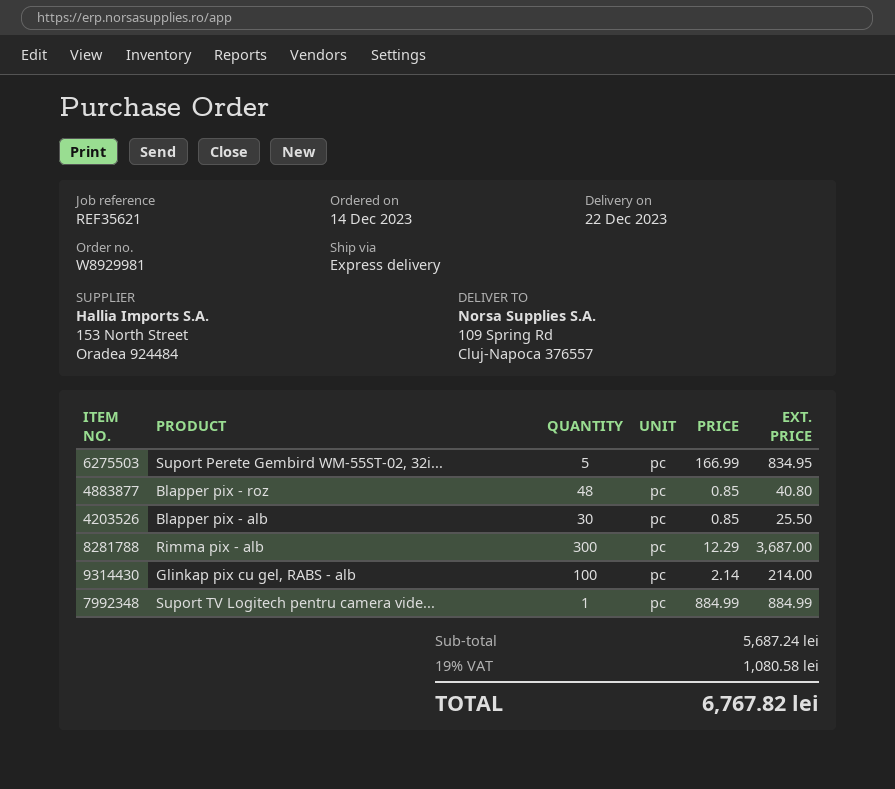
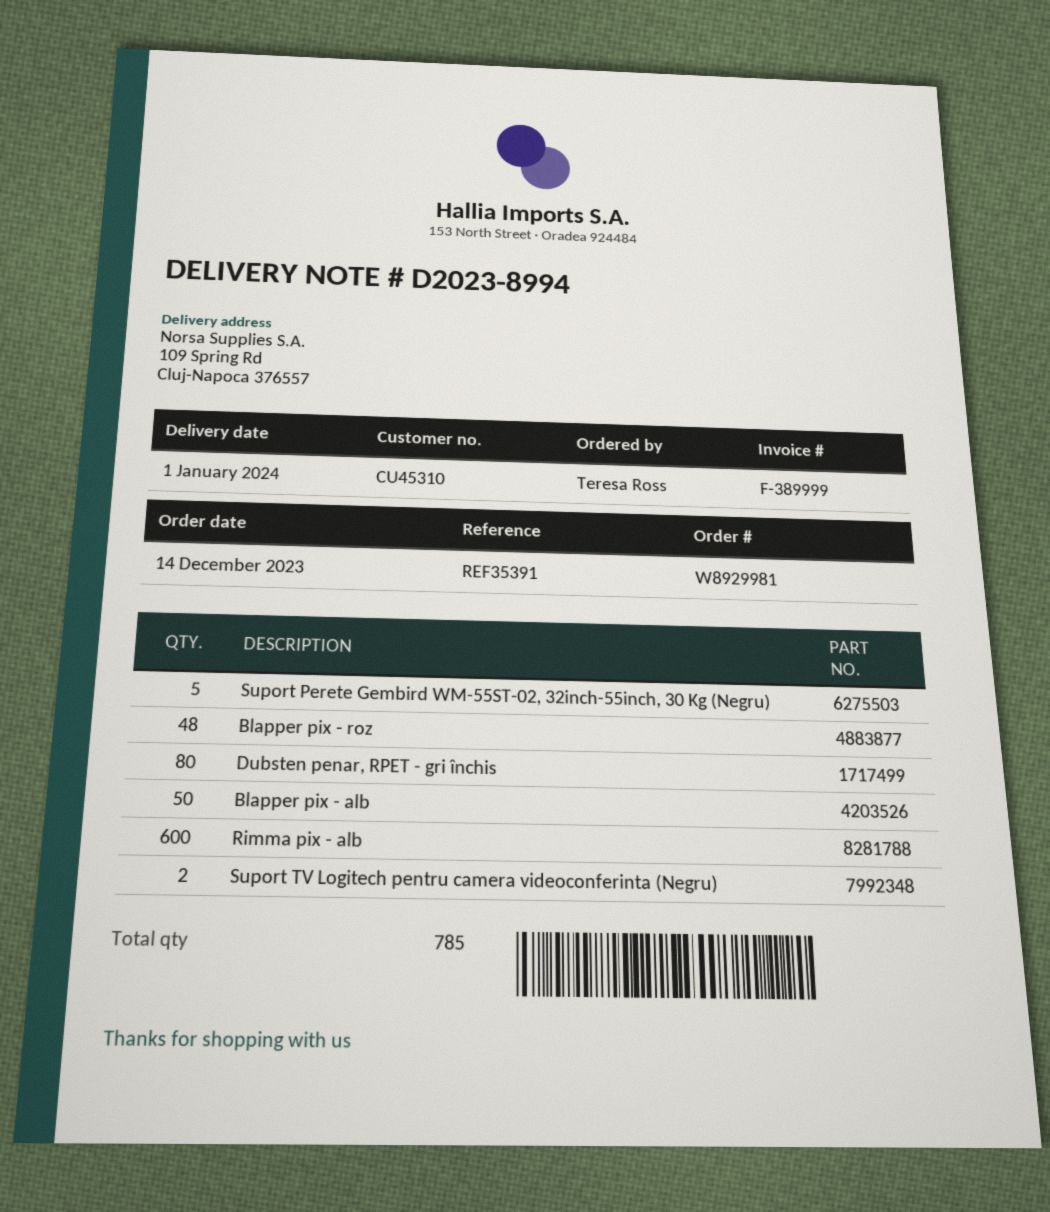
delivery date: 2023-12-22 -> 2024-01-01
reference: REF35621 -> REF35391
Blapper pix - alb: 30 -> 50
Rimma pix - alb: 300 -> 600
Glinkap pix cu gel, RABS - alb: 100 -> none
Suport TV Logitech pentru camera vide...: 1 -> 2
Dubsten penar, RPET - gri închis: none -> 80

